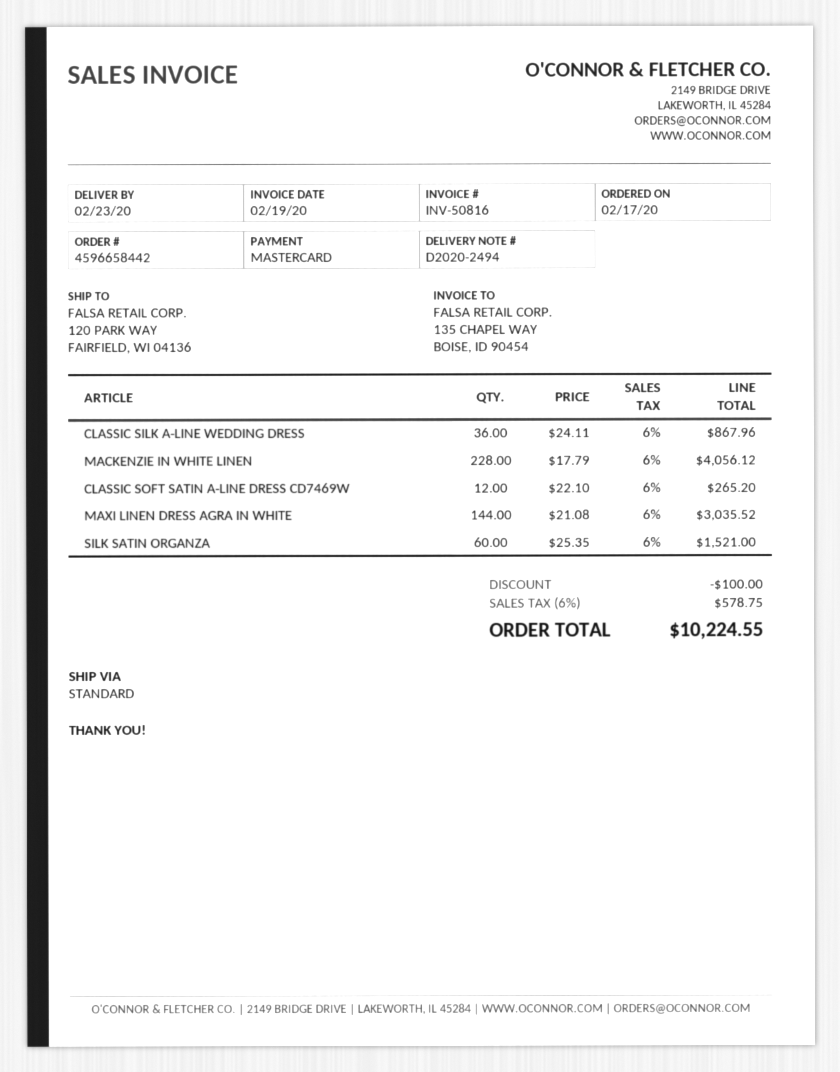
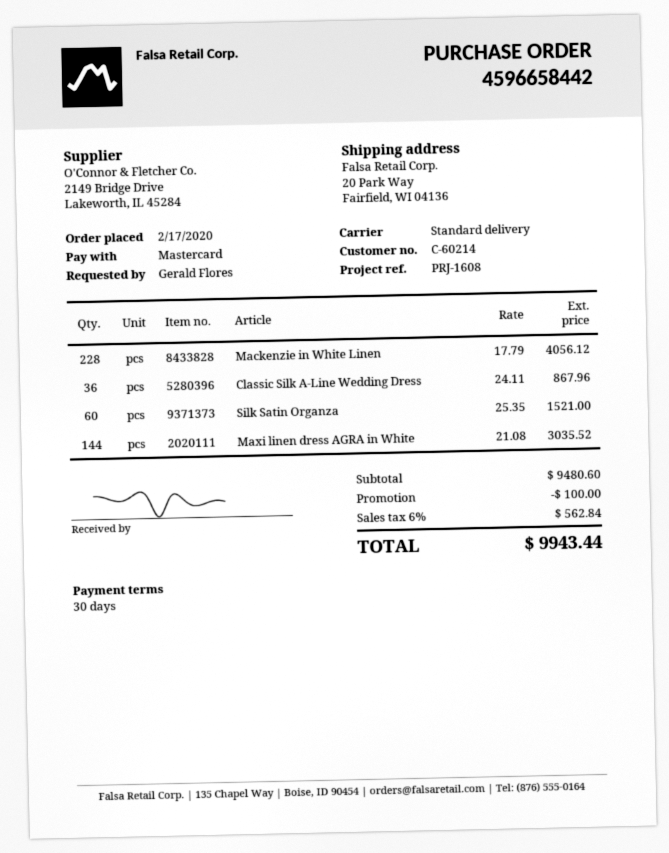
ship to: 120 PARK WAY, FAIRFIELD, WI 04136 -> 20 Park Way, Fairfield, WI 04136
CLASSIC SOFT SATIN A-LINE DRESS CD7469W: 12 x 22.10 = 265.20 -> none
tax: 6% = 578.75 -> 6% = 562.84
total: 10224.55 -> 9943.44

